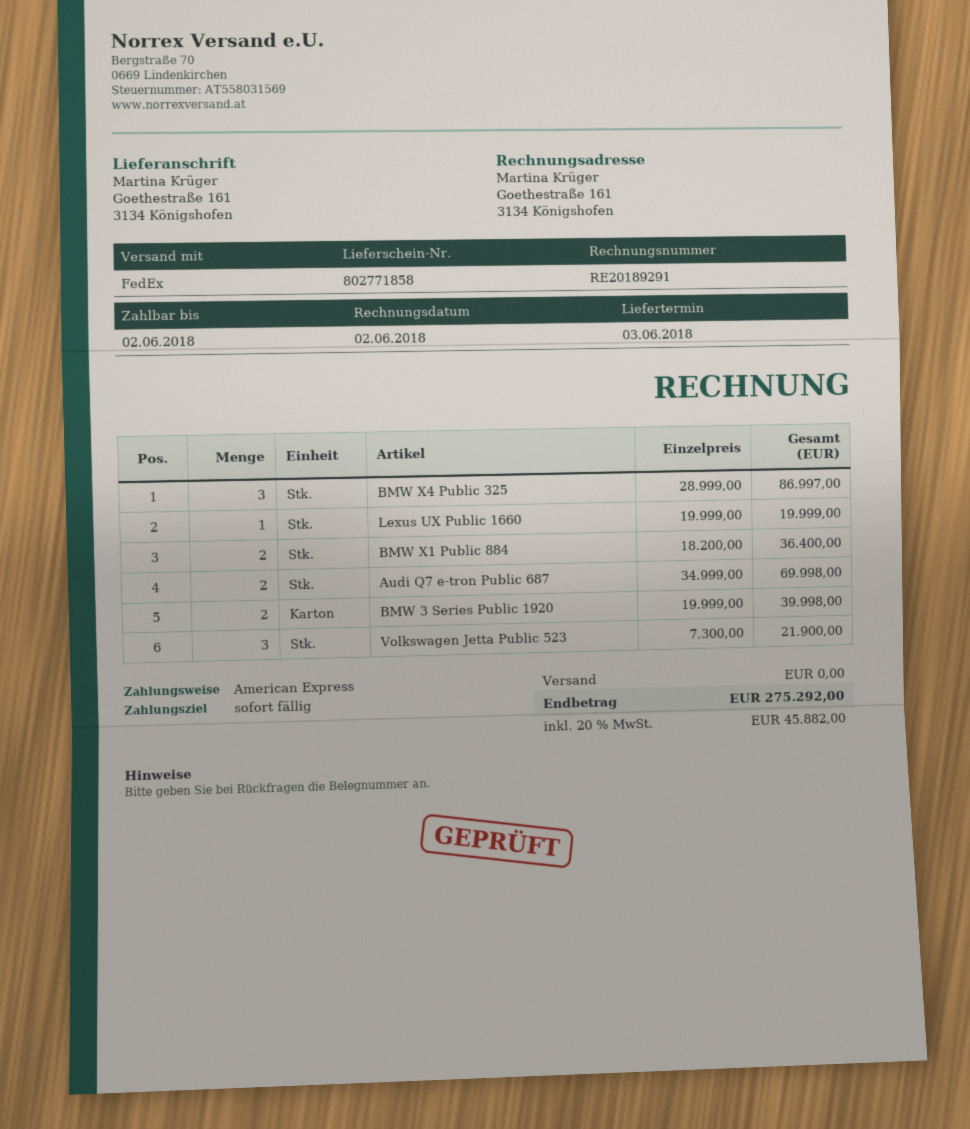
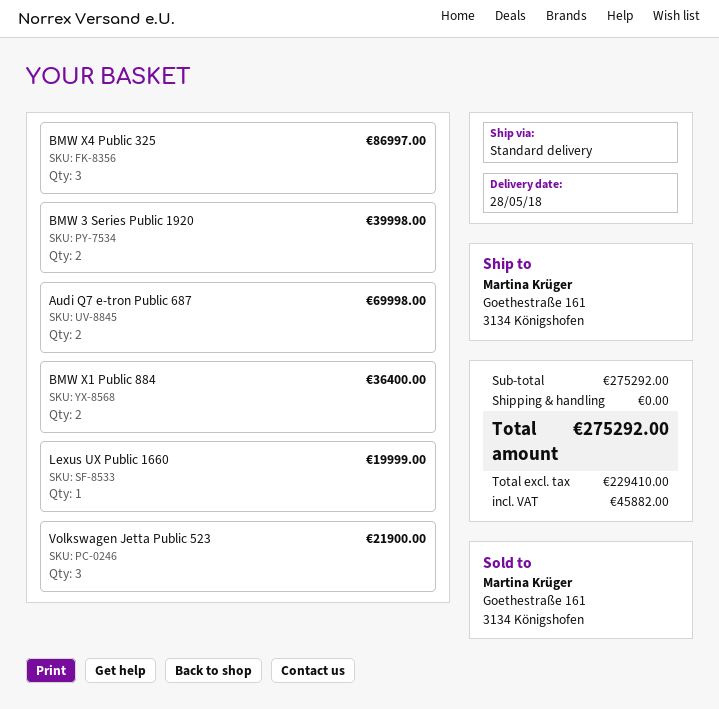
delivery date: 2018-06-03 -> 2018-05-28
shipping method: FedEx -> standard

